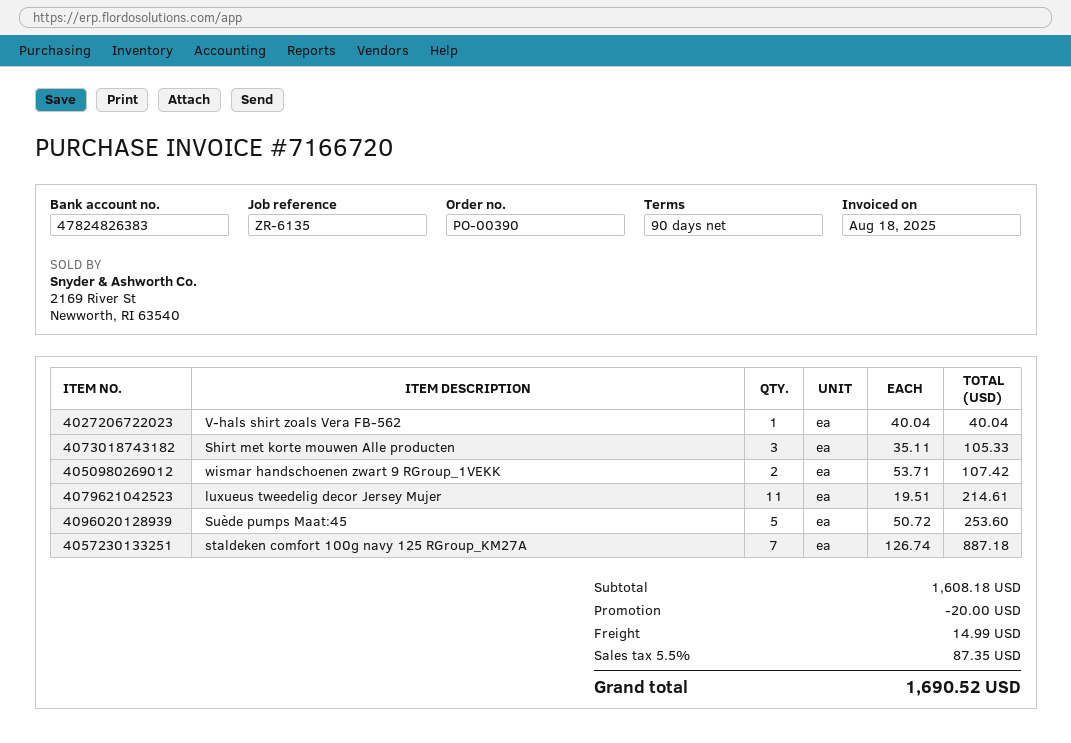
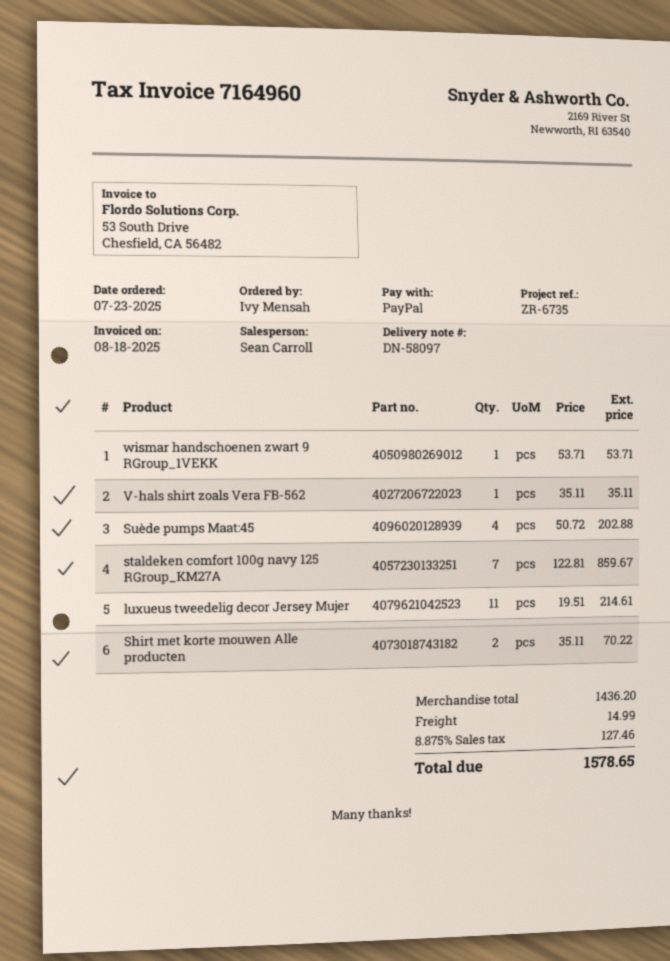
invoice number: 7166720 -> 7164960
reference: ZR-6135 -> ZR-6735
V-hals shirt zoals Vera FB-562: 1 x 40.04 = 40.04 -> 1 x 35.11 = 35.11
Shirt met korte mouwen Alle producten: 3 x 35.11 = 105.33 -> 2 x 35.11 = 70.22
wismar handschoenen zwart 9 RGroup_1VEKK: 2 x 53.71 = 107.42 -> 1 x 53.71 = 53.71
Suède pumps Maat:45: 5 x 50.72 = 253.60 -> 4 x 50.72 = 202.88
staldeken comfort 100g navy 125 RGroup_KM27A: 7 x 126.74 = 887.18 -> 7 x 122.81 = 859.67
subtotal: 1608.18 -> 1436.20
discount: 20.00 -> none
tax: 5.5% = 87.35 -> 8.875% = 127.46
total: 1690.52 -> 1578.65

